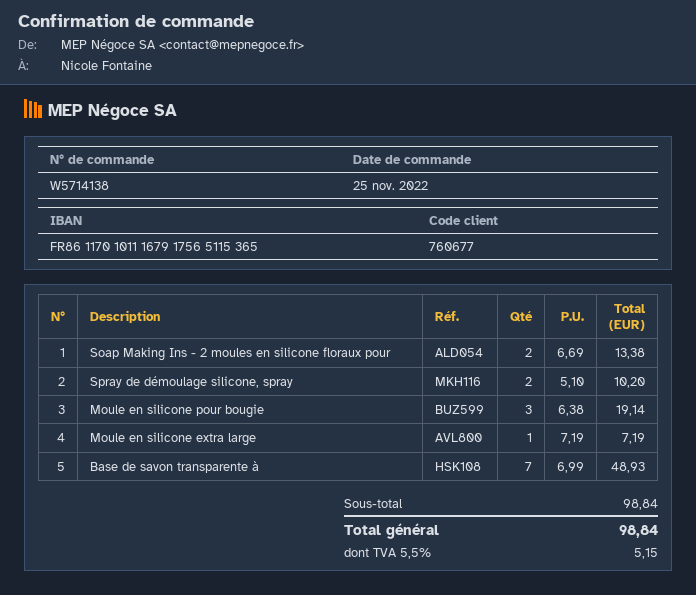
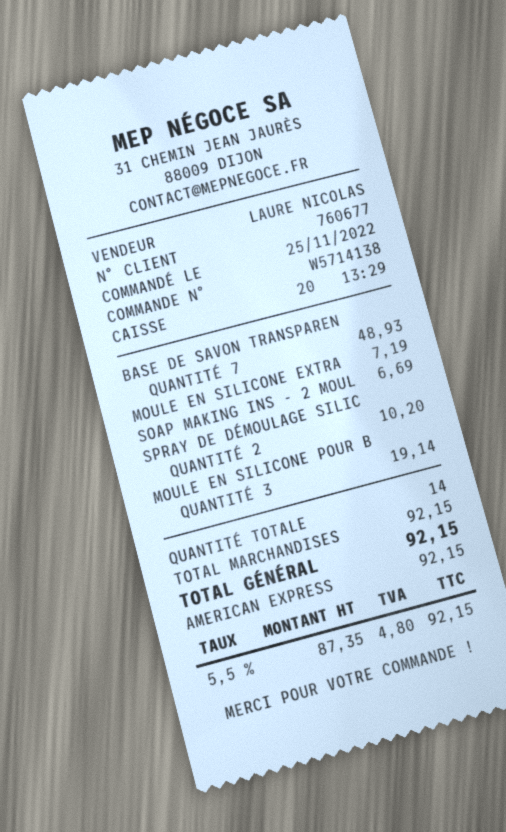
Soap Making Ins - 2 moules en silicone floraux pour: 2 for 13.38 -> 1 for 6.69
subtotal: 98.84 -> 92.15
tax: 5.5% = 5.15 -> 5.5% = 4.80
total: 98.84 -> 92.15

